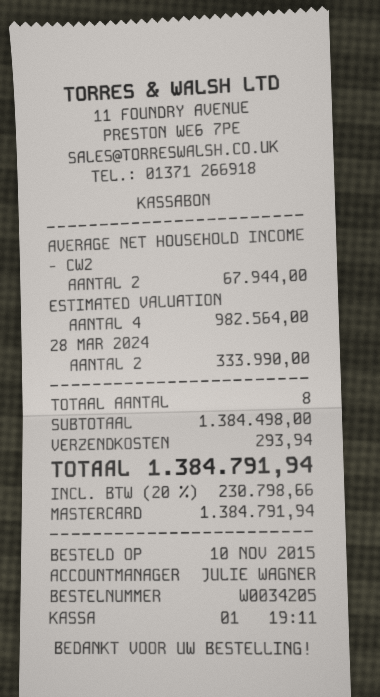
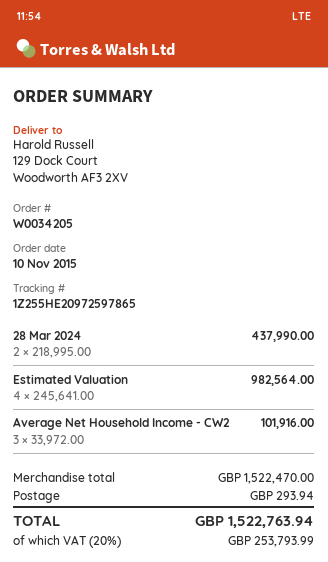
AVERAGE NET HOUSEHOLD INCOME - CW2: 2 for 67944.00 -> 3 for 101916.00
28 MAR 2024: 2 for 333990.00 -> 2 for 437990.00
subtotal: 1384498.00 -> 1522470.00
tax: 20% = 230798.66 -> 20% = 253793.99
total: 1384791.94 -> 1522763.94

